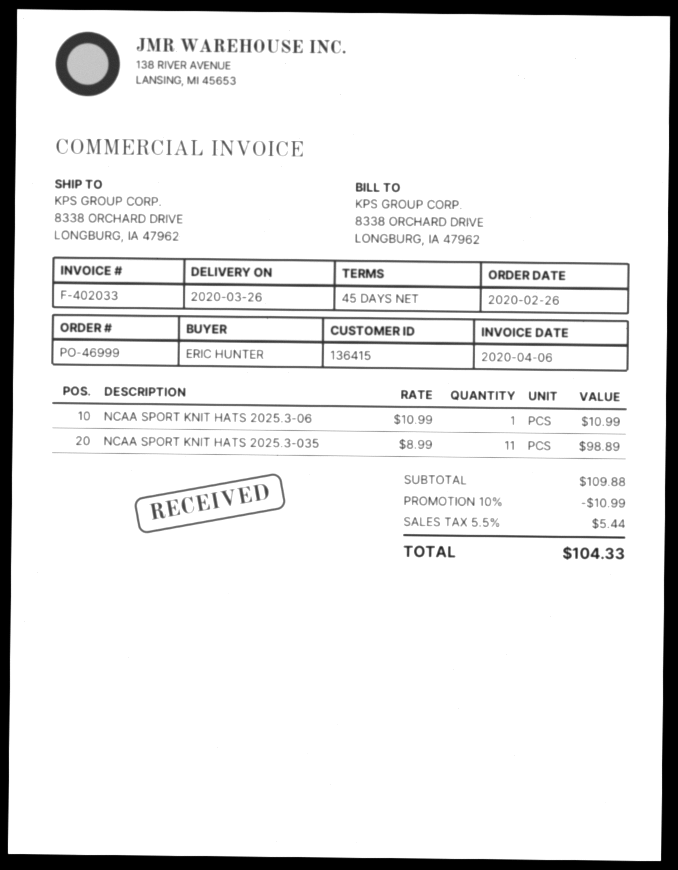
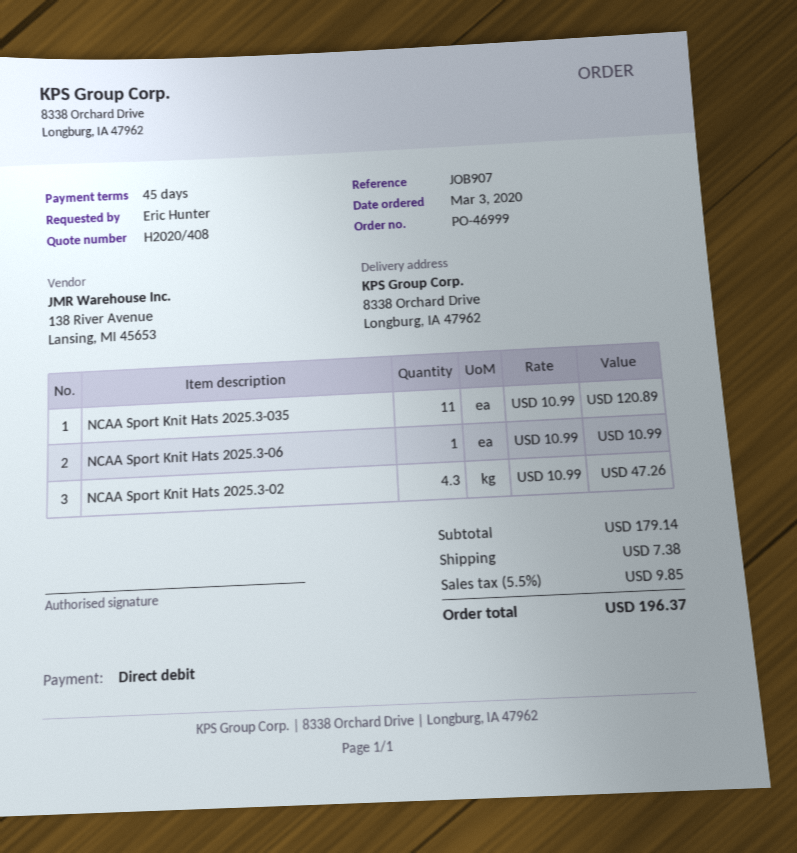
order date: 2020-02-26 -> 2020-03-03
NCAA SPORT KNIT HATS 2025.3-035: 11 x 8.99 = 98.89 -> 11 x 10.99 = 120.89
NCAA Sport Knit Hats 2025.3-02: none -> 4.3 x 10.99 = 47.26
subtotal: 109.88 -> 179.14
discount: 10% = 10.99 -> none
shipping: none -> 7.38
tax: 5.5% = 5.44 -> 5.5% = 9.85
total: 104.33 -> 196.37

